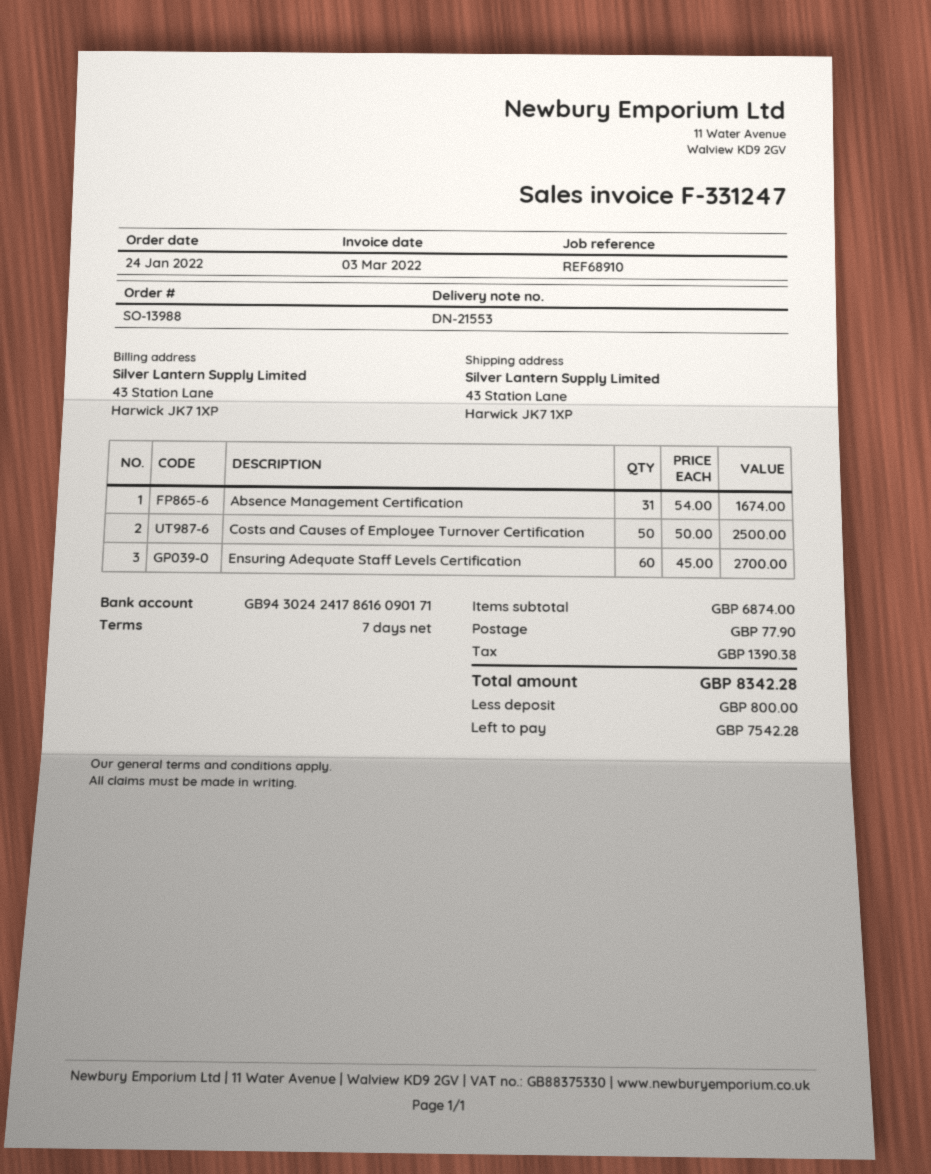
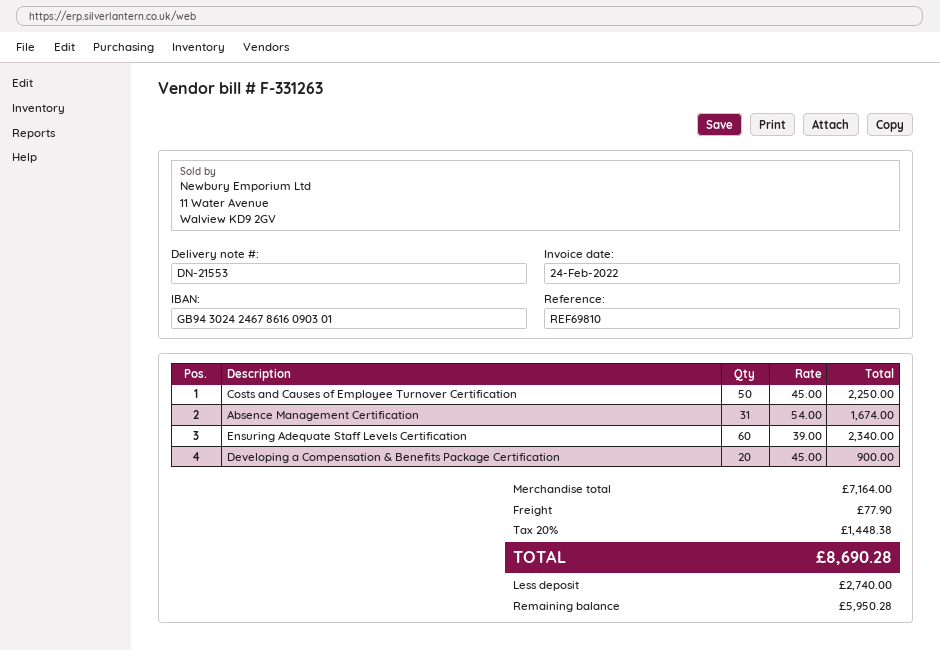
invoice number: F-331247 -> F-331263
invoice date: 2022-03-03 -> 2022-02-24
reference: REF68910 -> REF69810
bank account: GB94302424178616090171 -> GB94302424678616090301
Costs and Causes of Employee Turnover Certification: 50 x 50.00 = 2500.00 -> 50 x 45.00 = 2250.00
Ensuring Adequate Staff Levels Certification: 60 x 45.00 = 2700.00 -> 60 x 39.00 = 2340.00
Developing a Compensation & Benefits Package Certification: none -> 20 x 45.00 = 900.00
subtotal: 6874.00 -> 7164.00
tax: 1390.38 -> 1448.38
total: 8342.28 -> 8690.28
deposit: 800.00 -> 2740.00
balance: 7542.28 -> 5950.28

